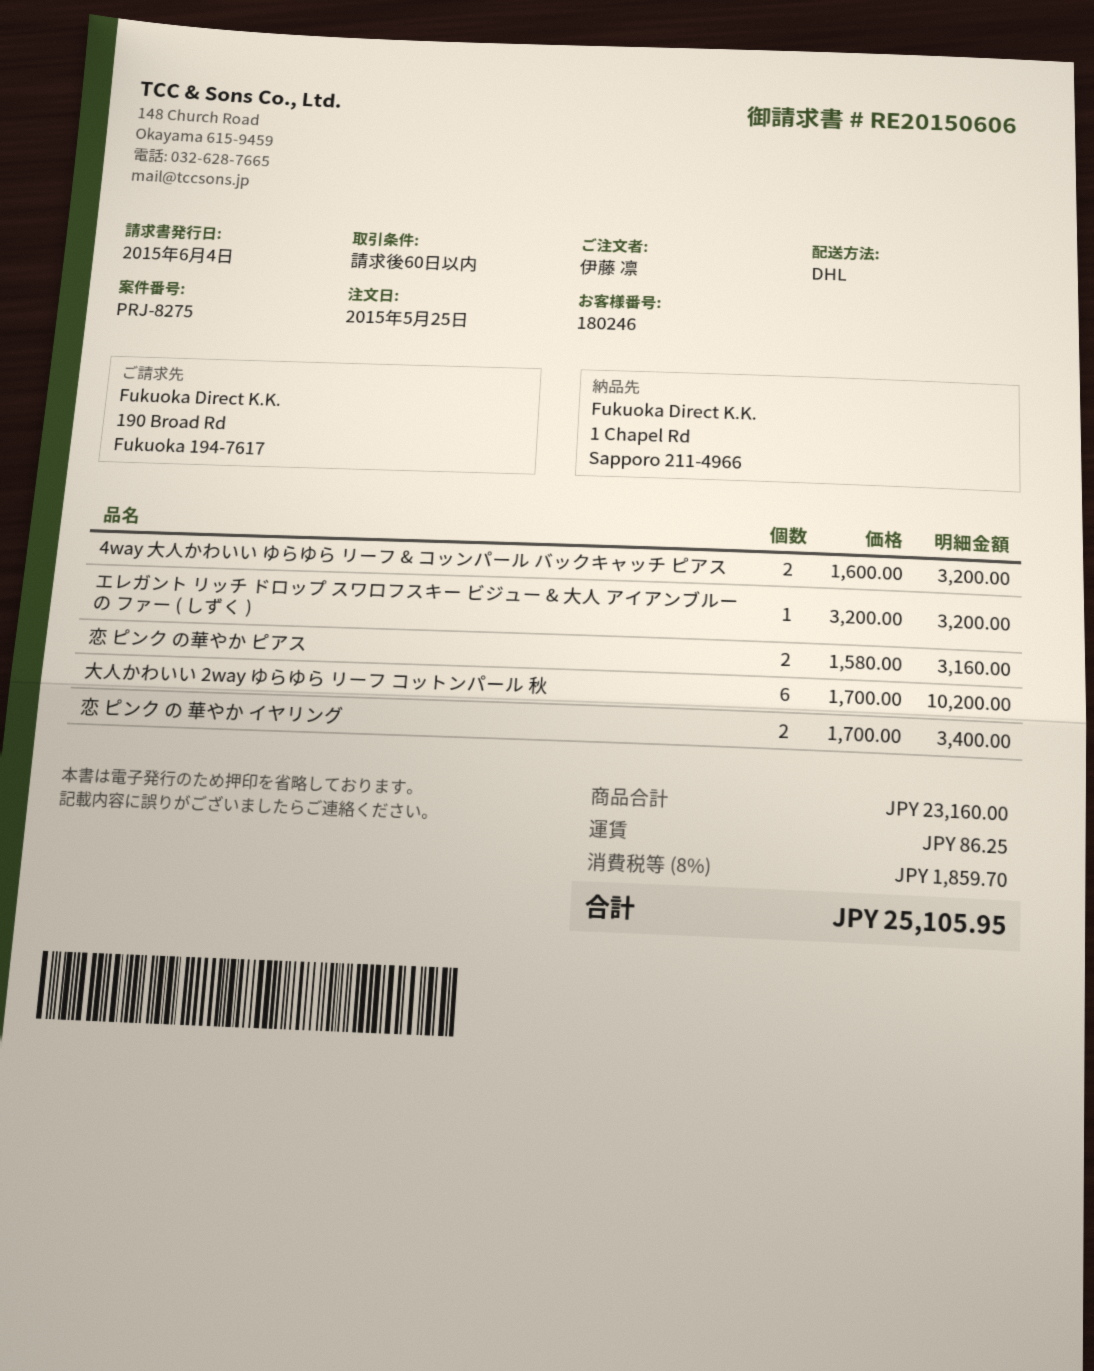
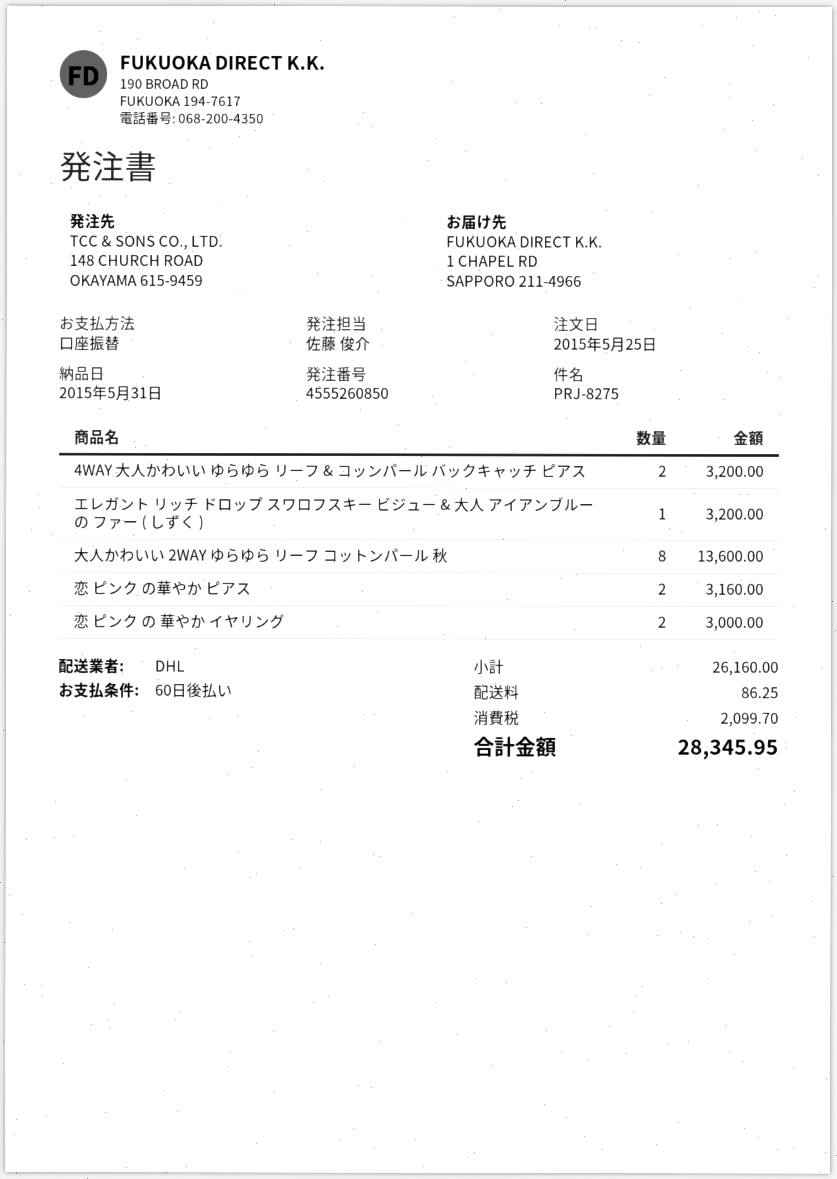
ordered by: 伊藤 凛 -> 佐藤 俊介
大人かわいい 2way ゆらゆら リーフ コットンパール 秋: 6 for 10200.00 -> 8 for 13600.00
恋 ピンク の 華やか イヤリング: 2 for 3400.00 -> 2 for 3000.00
subtotal: 23160.00 -> 26160.00
tax: 1859.70 -> 2099.70
total: 25105.95 -> 28345.95

